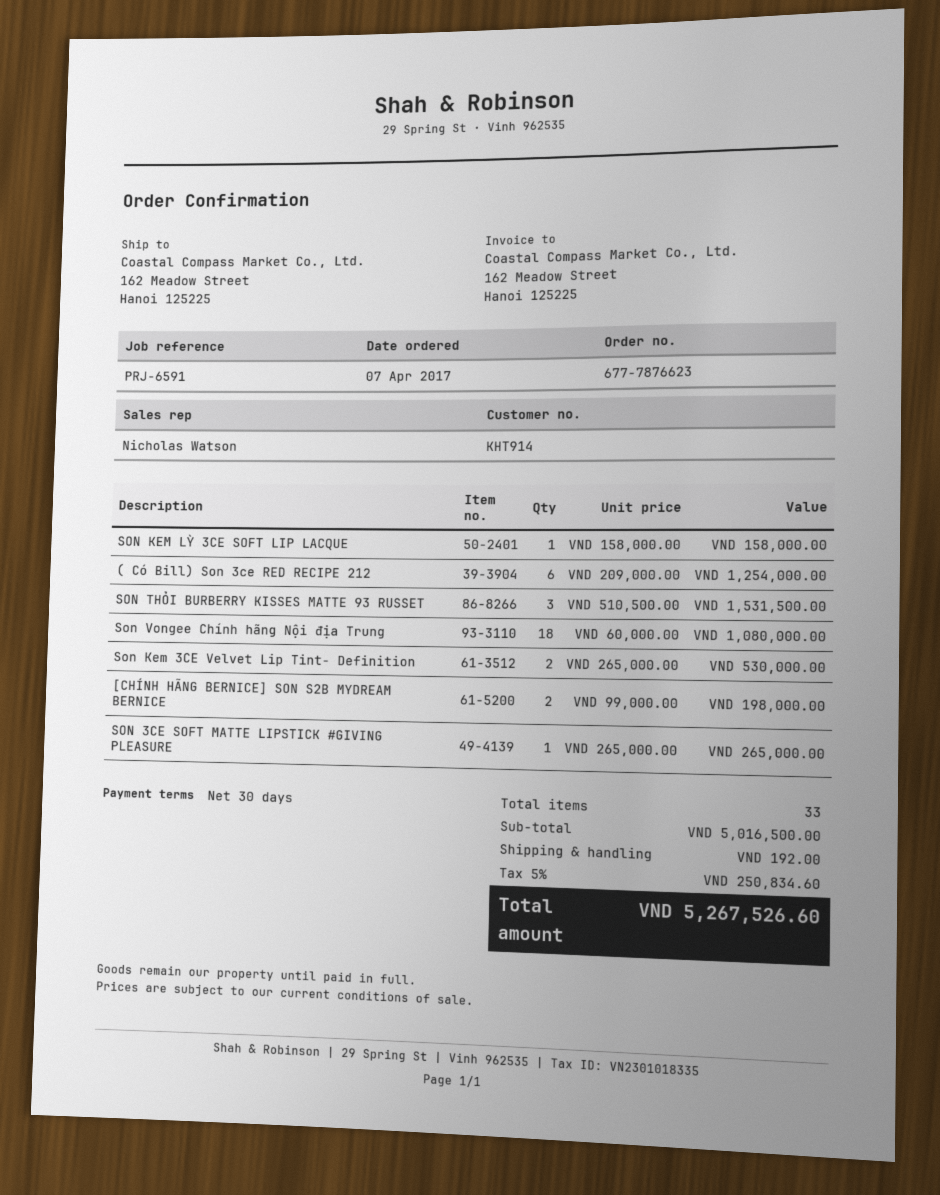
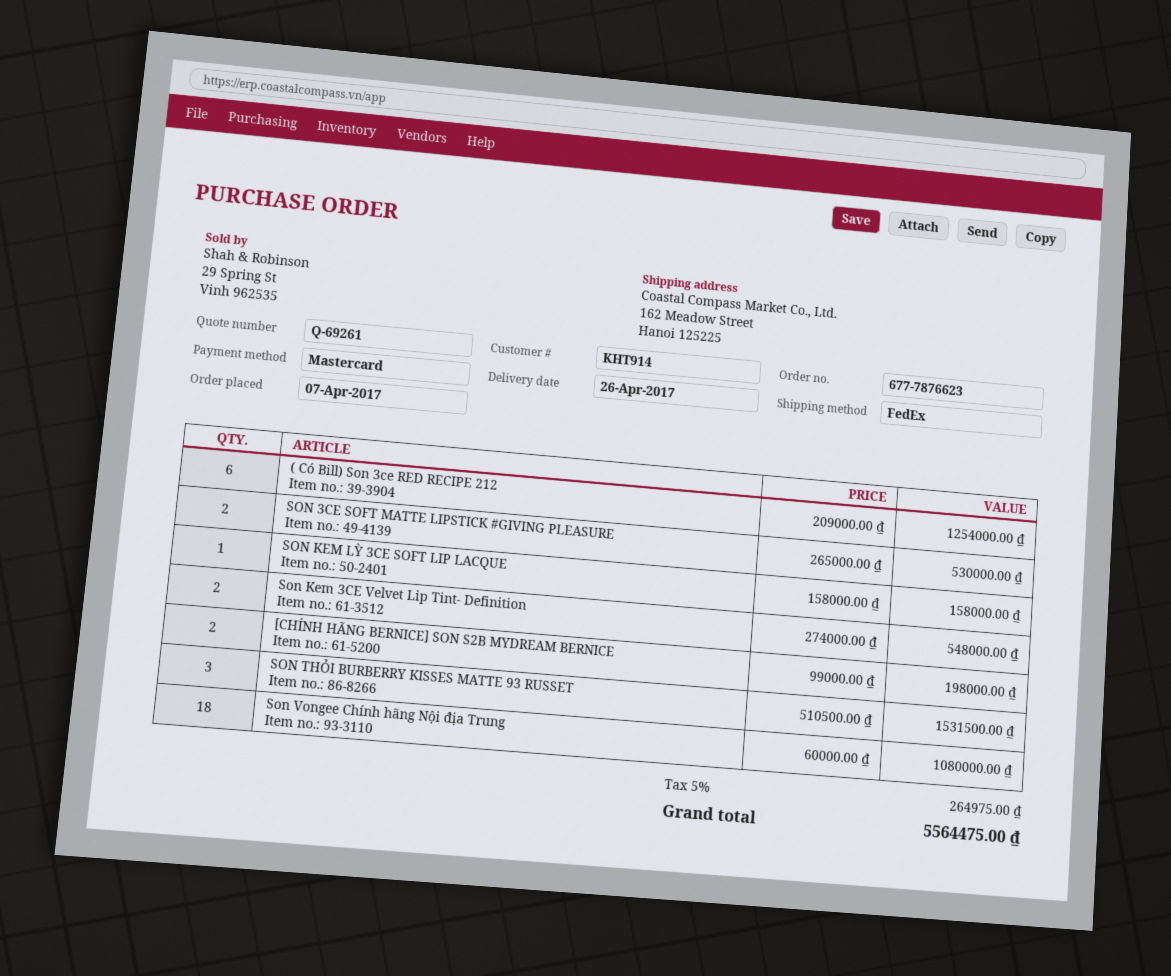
Son Kem 3CE Velvet Lip Tint- Definition: 2 x 265000.00 = 530000.00 -> 2 x 274000.00 = 548000.00
SON 3CE SOFT MATTE LIPSTICK #GIVING PLEASURE: 1 x 265000.00 = 265000.00 -> 2 x 265000.00 = 530000.00
shipping: 192.00 -> none
tax: 5% = 250834.60 -> 5% = 264975.00
total: 5267526.60 -> 5564475.00

